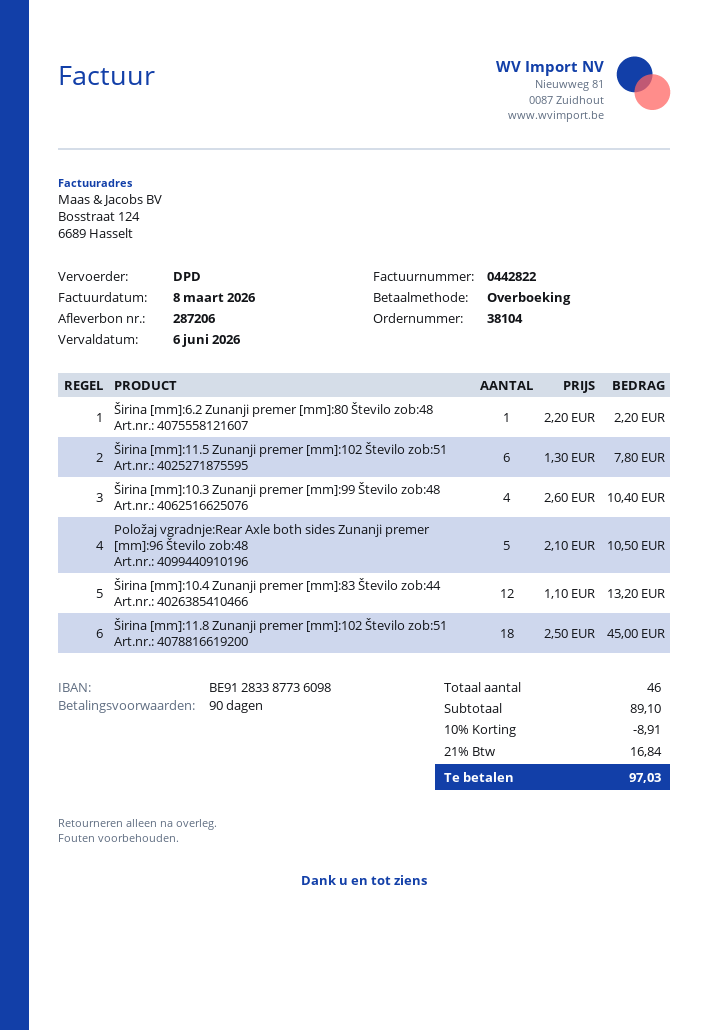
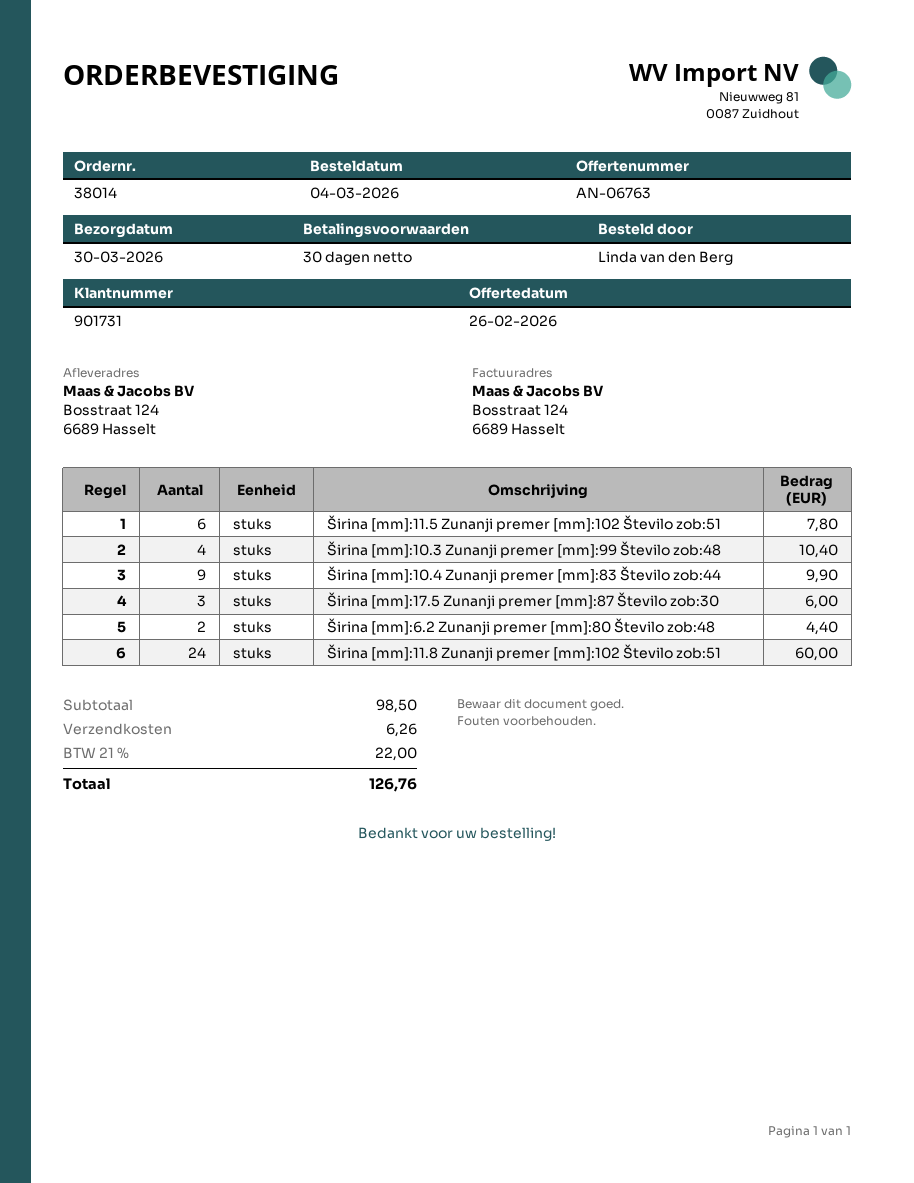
order number: 38104 -> 38014
payment terms: 90 days -> 30 days
Širina [mm]:6.2 Zunanji premer [mm]:80 Število zob:48: 1 for 2.20 -> 2 for 4.40
Položaj vgradnje:Rear Axle both sides Zunanji premer [mm]:96 Število zob:48: 5 for 10.50 -> none
Širina [mm]:10.4 Zunanji premer [mm]:83 Število zob:44: 12 for 13.20 -> 9 for 9.90
Širina [mm]:11.8 Zunanji premer [mm]:102 Število zob:51: 18 for 45.00 -> 24 for 60.00
Širina [mm]:17.5 Zunanji premer [mm]:87 Število zob:30: none -> 3 for 6.00
subtotal: 89.10 -> 98.50
discount: 10% = 8.91 -> none
shipping: none -> 6.26
tax: 21% = 16.84 -> 21% = 22.00
total: 97.03 -> 126.76

